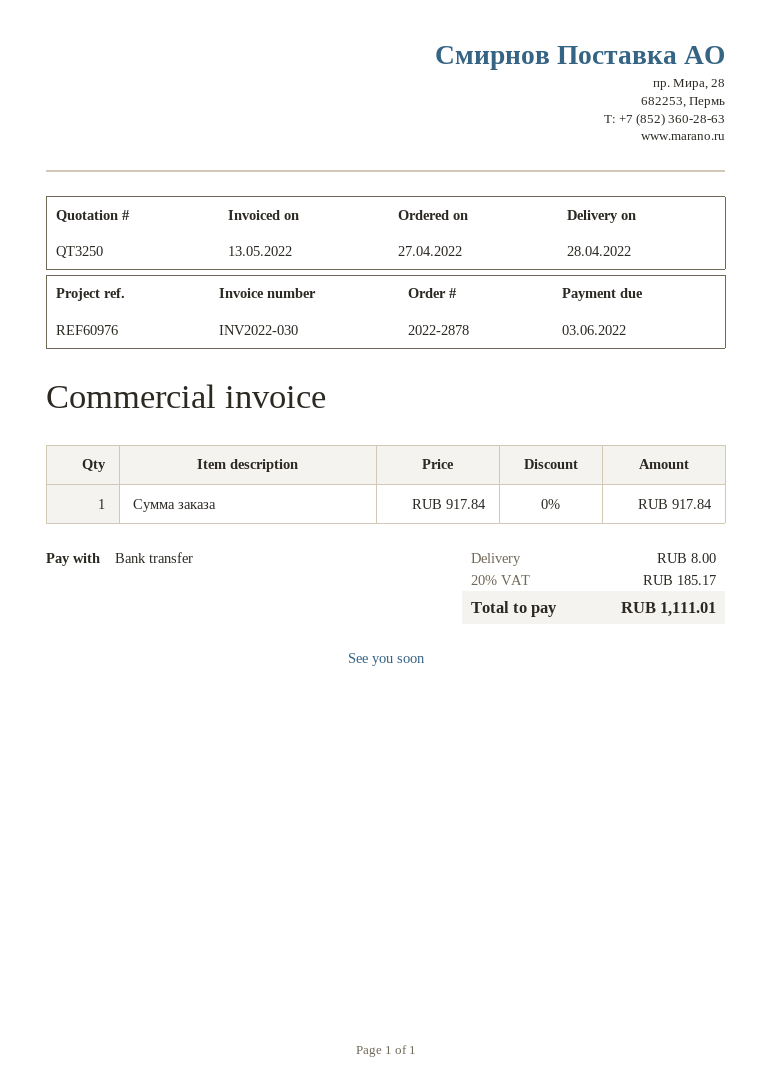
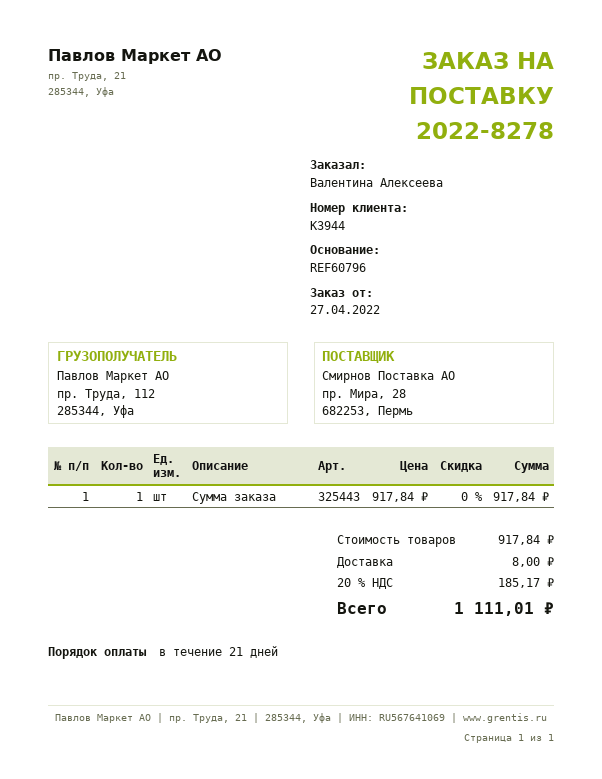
order number: 2022-2878 -> 2022-8278
reference: REF60976 -> REF60796

